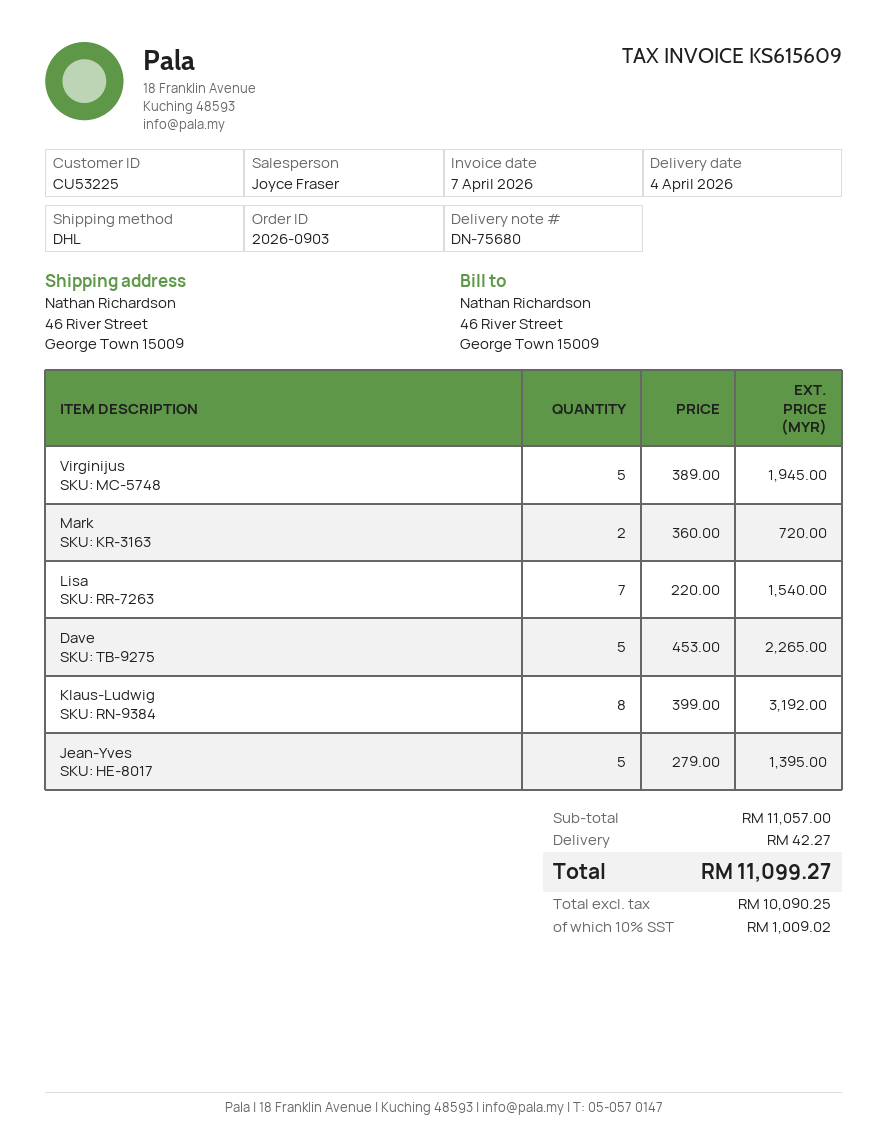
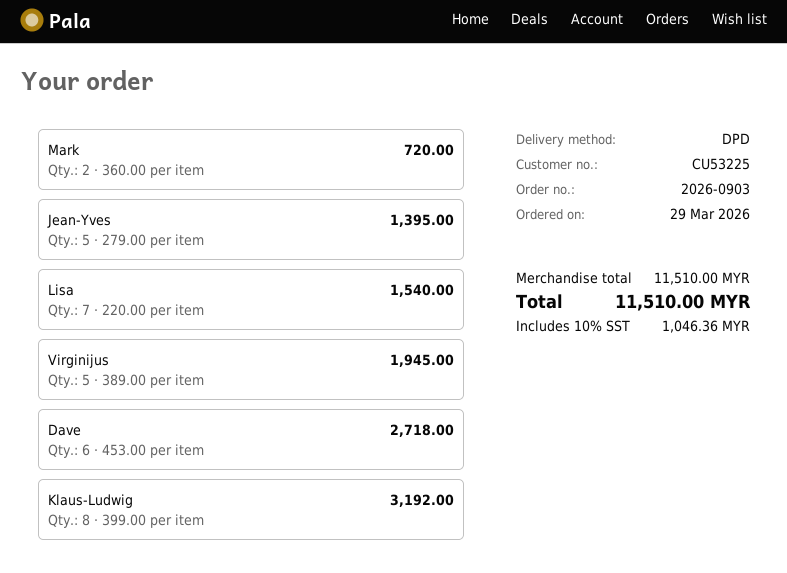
shipping method: DHL -> DPD
Dave: 5 x 453.00 = 2265.00 -> 6 x 453.00 = 2718.00
subtotal: 11057.00 -> 11510.00
shipping: 42.27 -> none
tax: 10% = 1009.02 -> 10% = 1046.36
total: 11099.27 -> 11510.00

